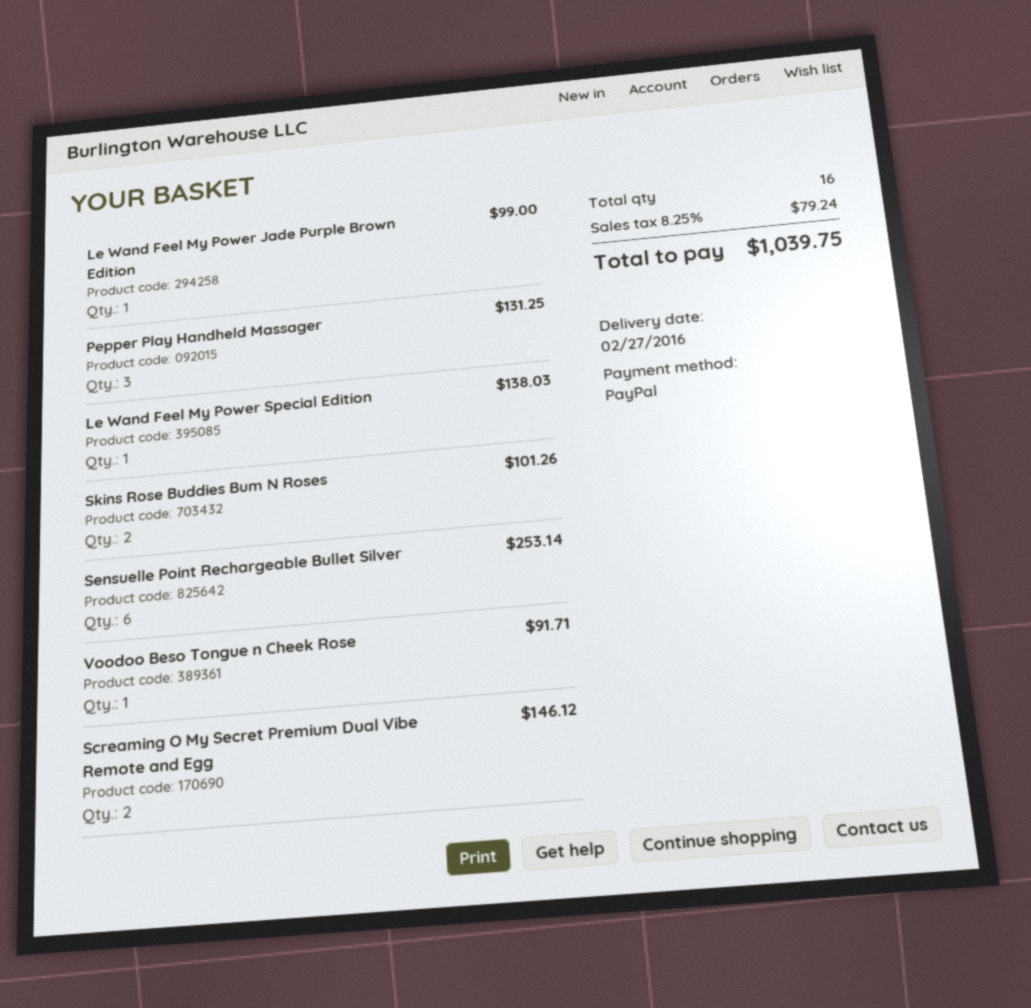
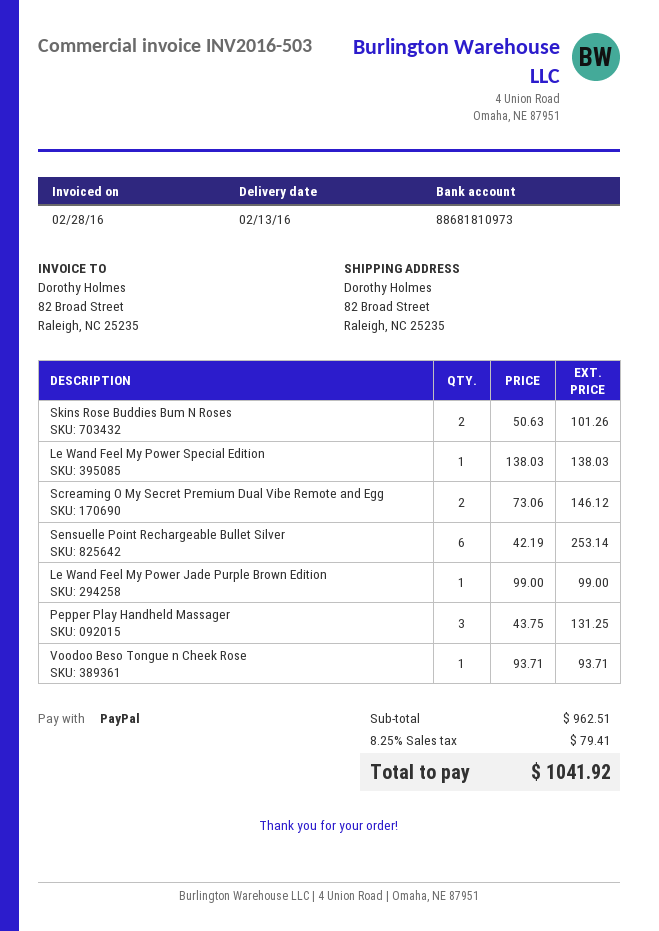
delivery date: 2016-02-27 -> 2016-02-13
Voodoo Beso Tongue n Cheek Rose: 1 for 91.71 -> 1 for 93.71
tax: 8.25% = 79.24 -> 8.25% = 79.41
total: 1039.75 -> 1041.92

